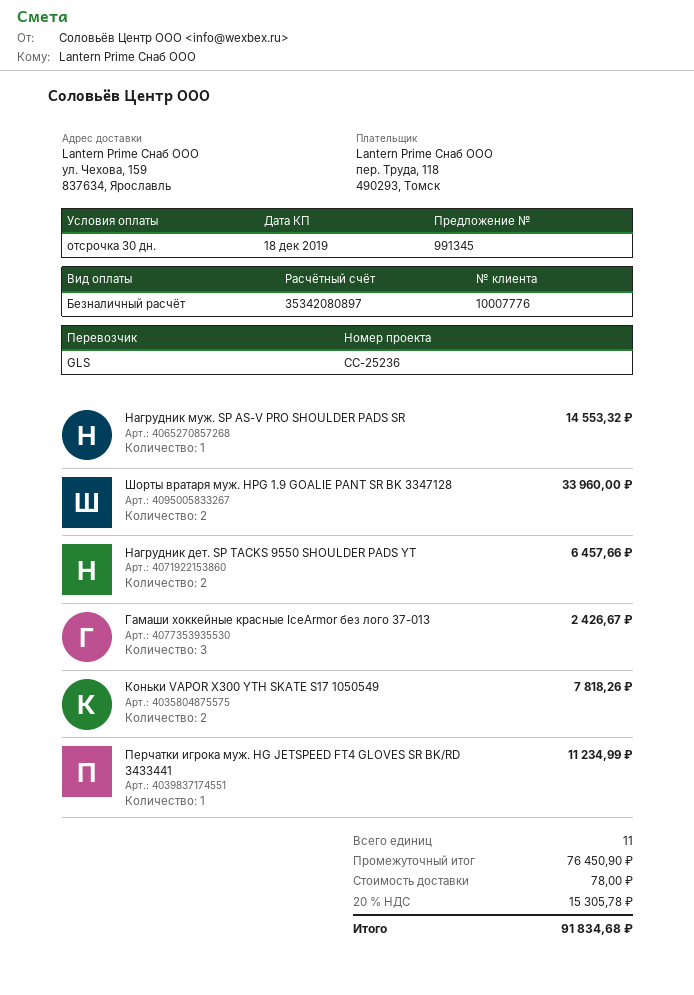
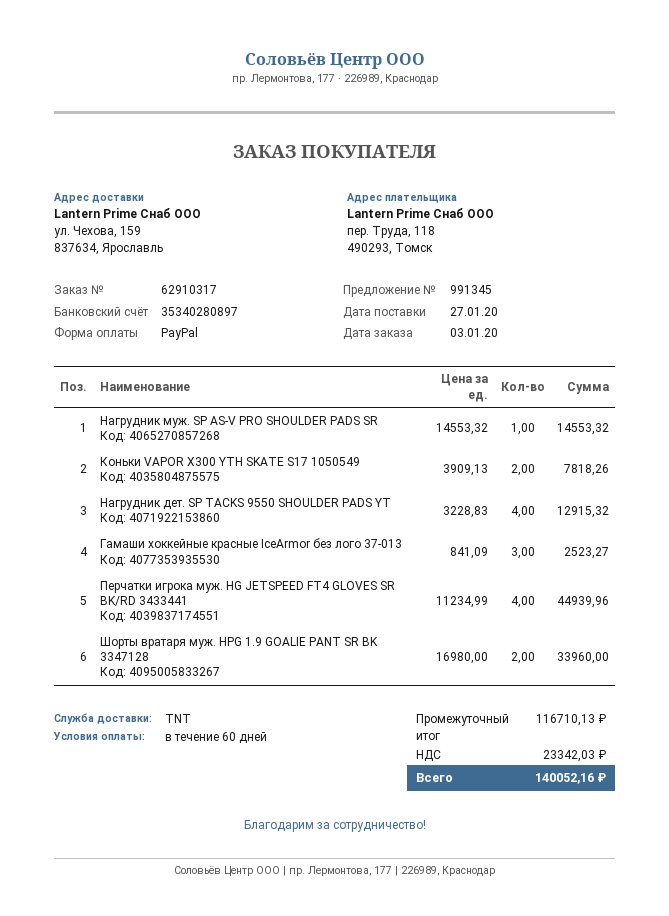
payment terms: 30 days -> 60 days
payment method: bank transfer -> PayPal
bank account: 35342080897 -> 35340280897
shipping method: GLS -> TNT
Нагрудник дет. SP TACKS 9550 SHOULDER PADS YT: 2 for 6457.66 -> 4 for 12915.32
Гамаши хоккейные красные IceArmor без лого 37-013: 3 for 2426.67 -> 3 for 2523.27
Перчатки игрока муж. HG JETSPEED FT4 GLOVES SR BK/RD 3433441: 1 for 11234.99 -> 4 for 44939.96
subtotal: 76450.90 -> 116710.13
shipping: 78.00 -> none
tax: 15305.78 -> 23342.03
total: 91834.68 -> 140052.16

